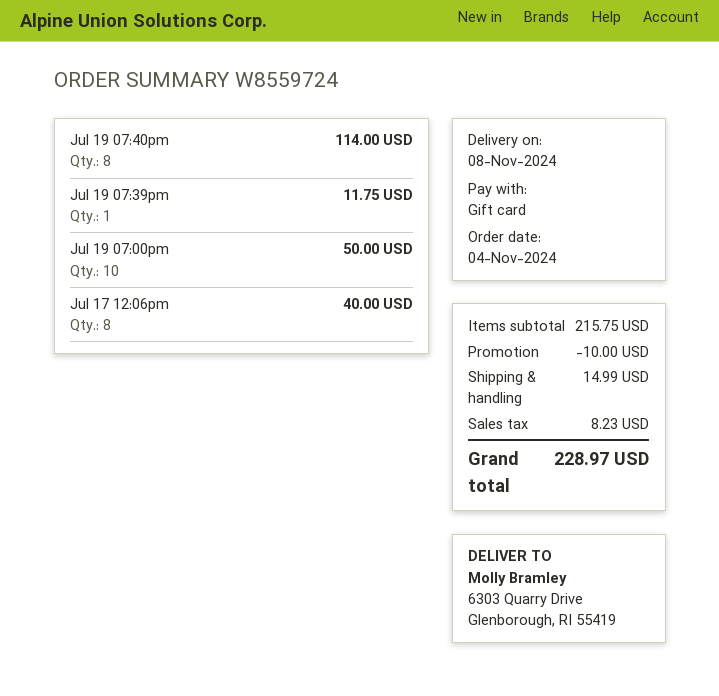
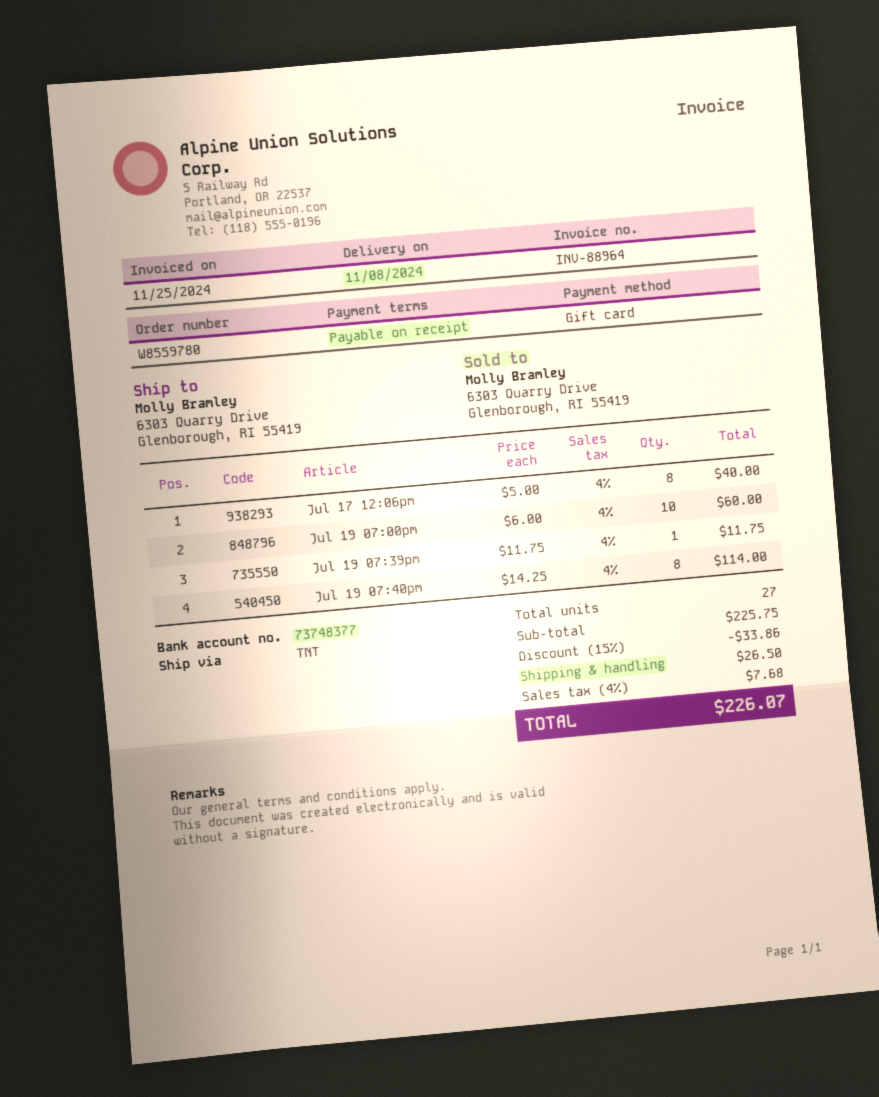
order number: W8559724 -> W8559780
Jul 19 07:00pm: 10 for 50.00 -> 10 for 60.00
subtotal: 215.75 -> 225.75
discount: 10.00 -> 33.86
shipping: 14.99 -> 26.50
tax: 8.23 -> 7.68
total: 228.97 -> 226.07

